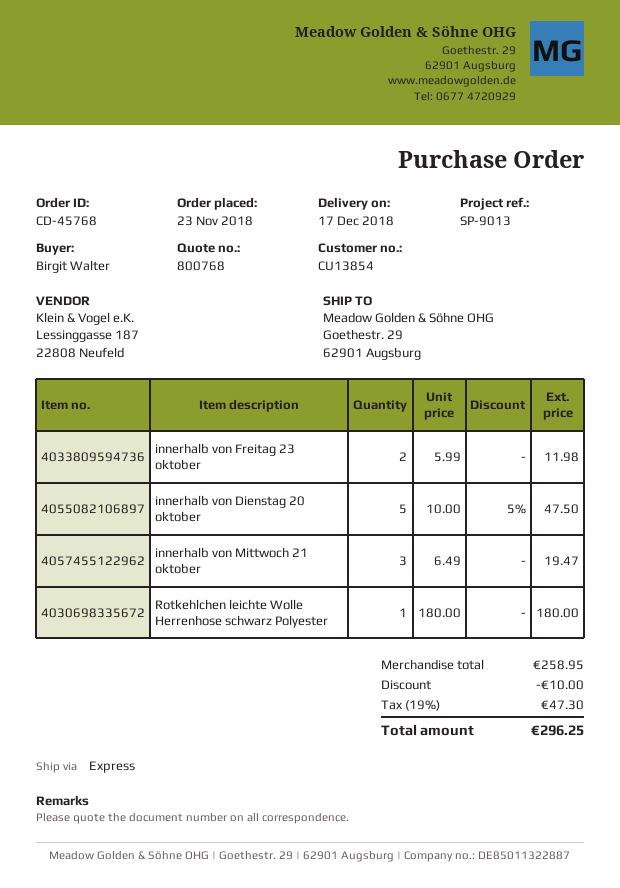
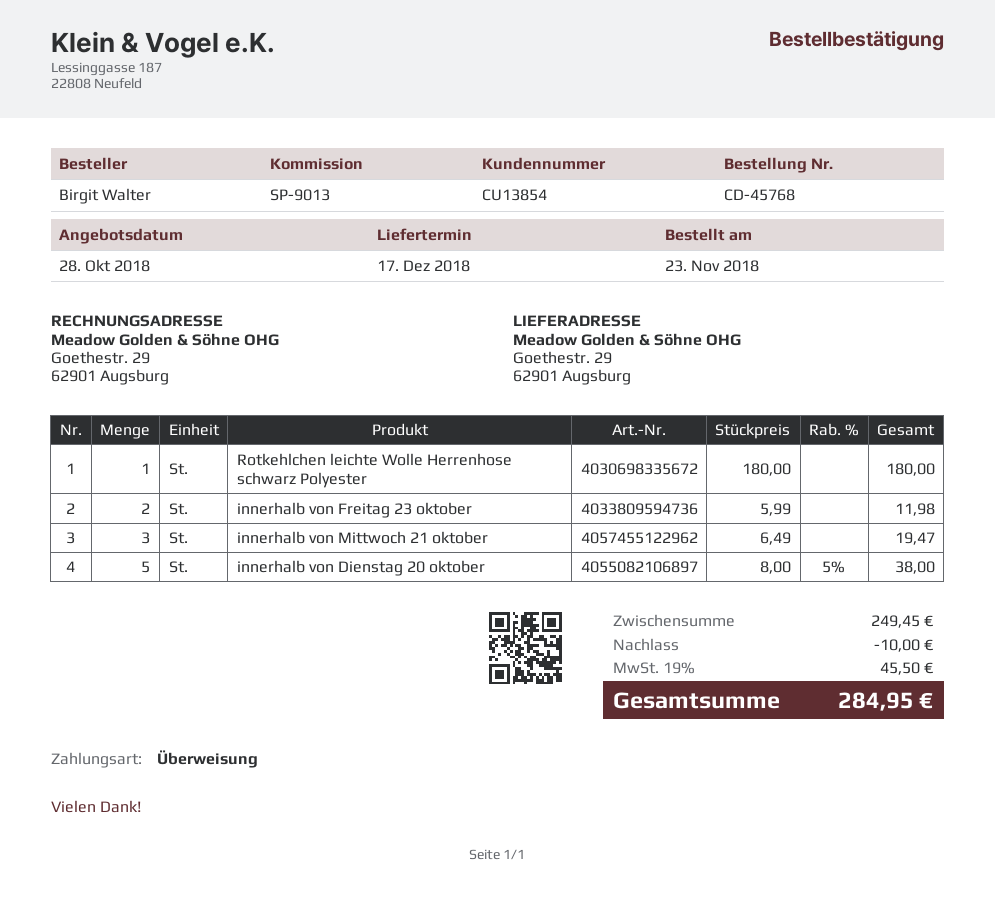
innerhalb von Dienstag 20 oktober: 5 x 10.00 - 5% = 47.50 -> 5 x 8.00 - 5% = 38.00
subtotal: 258.95 -> 249.45
tax: 19% = 47.30 -> 19% = 45.50
total: 296.25 -> 284.95

